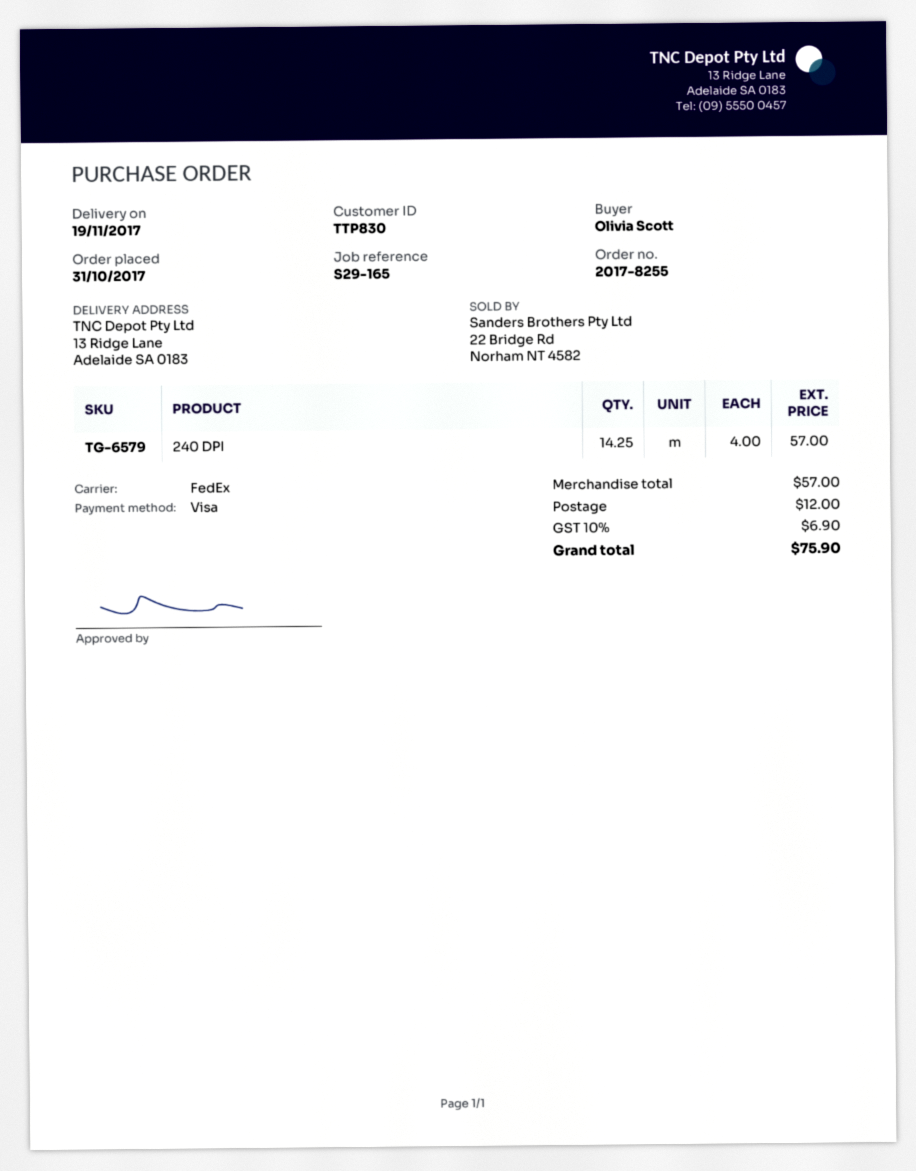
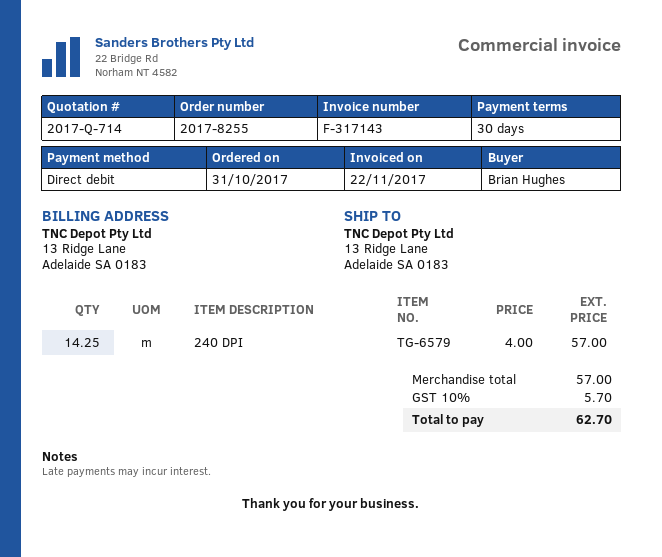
ordered by: Olivia Scott -> Brian Hughes
payment method: Visa -> direct debit
shipping: 12.00 -> none
tax: 10% = 6.90 -> 10% = 5.70
total: 75.90 -> 62.70

